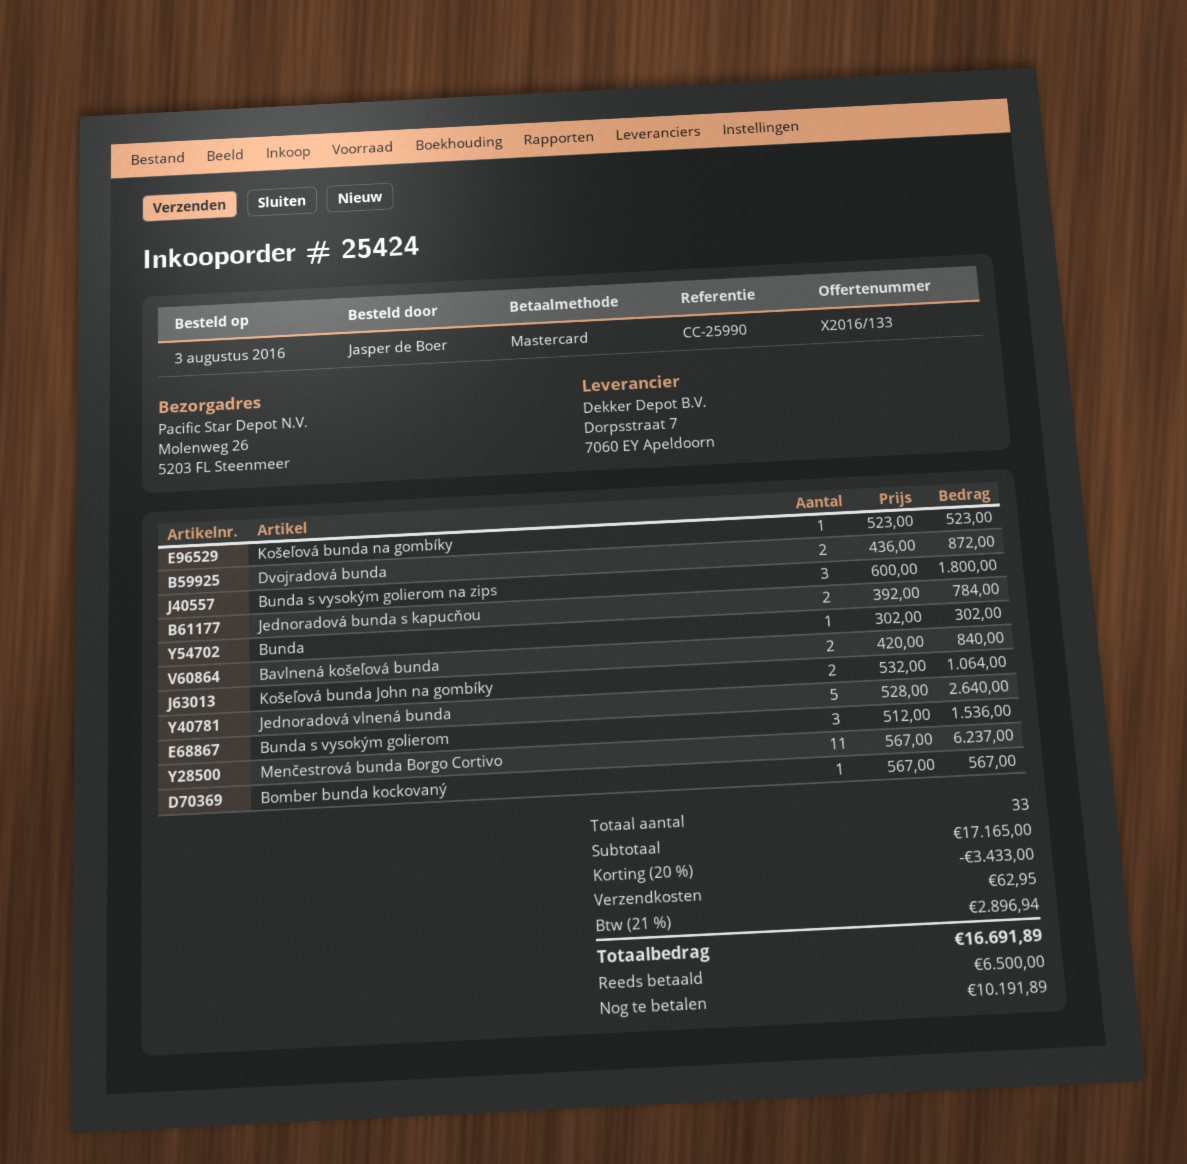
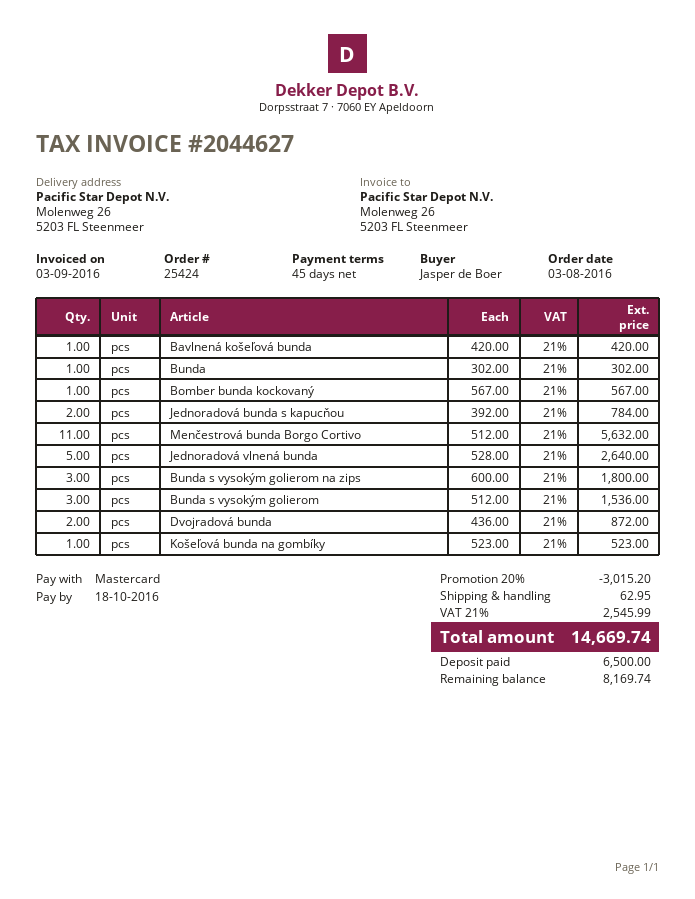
Bavlnená košeľová bunda: 2 x 420.00 = 840.00 -> 1 x 420.00 = 420.00
Košeľová bunda John na gombíky: 2 x 532.00 = 1064.00 -> none
Menčestrová bunda Borgo Cortivo: 11 x 567.00 = 6237.00 -> 11 x 512.00 = 5632.00
discount: 20% = 3433.00 -> 20% = 3015.20
tax: 21% = 2896.94 -> 21% = 2545.99
total: 16691.89 -> 14669.74
balance: 10191.89 -> 8169.74

